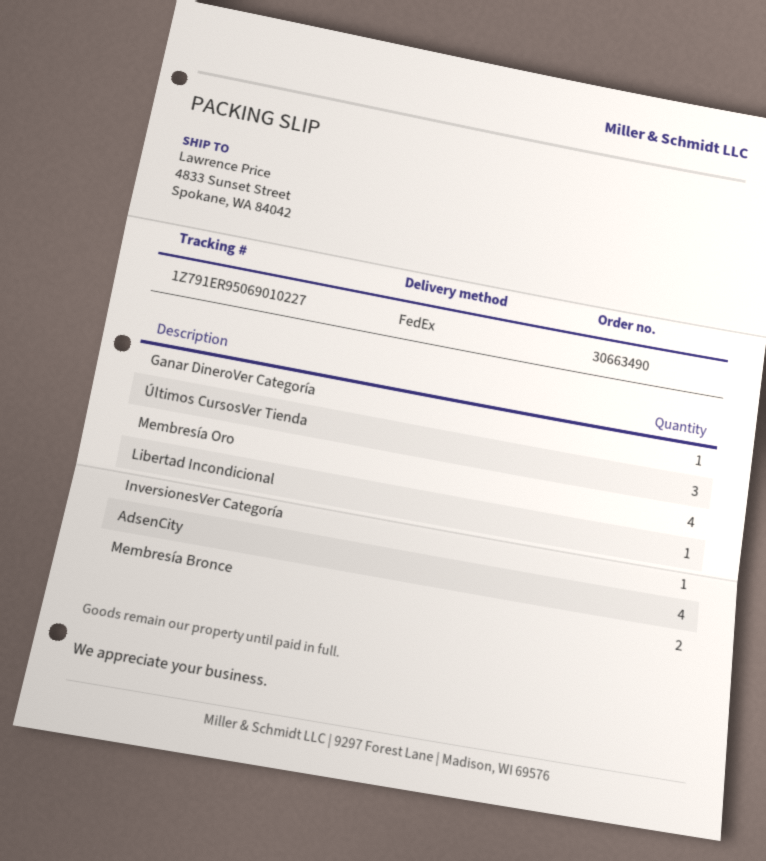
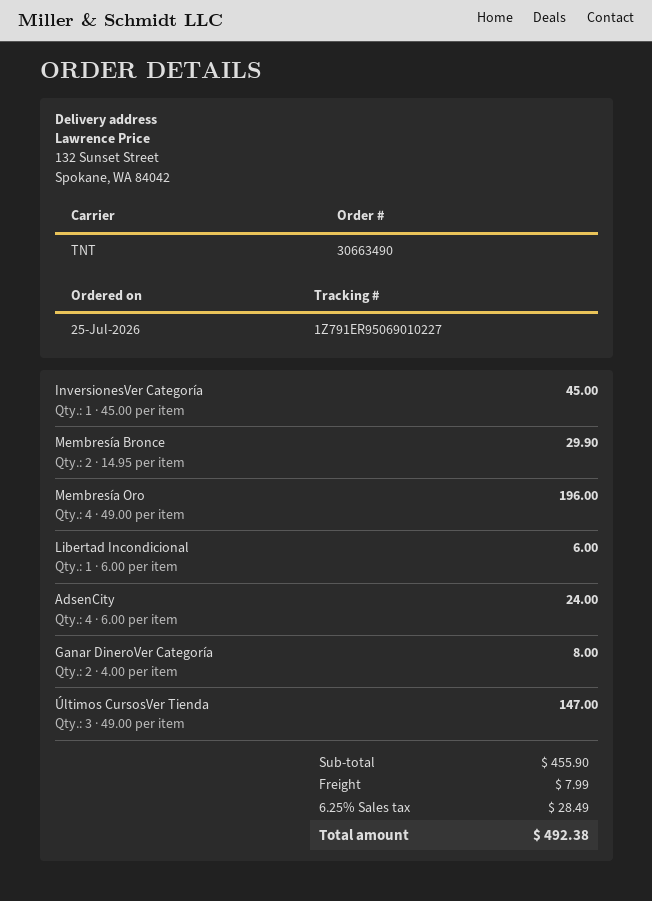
shipping method: FedEx -> TNT
ship to: 4833 Sunset Street, Spokane, WA 84042 -> 132 Sunset Street, Spokane, WA 84042
Ganar DineroVer Categoría: 1 -> 2

